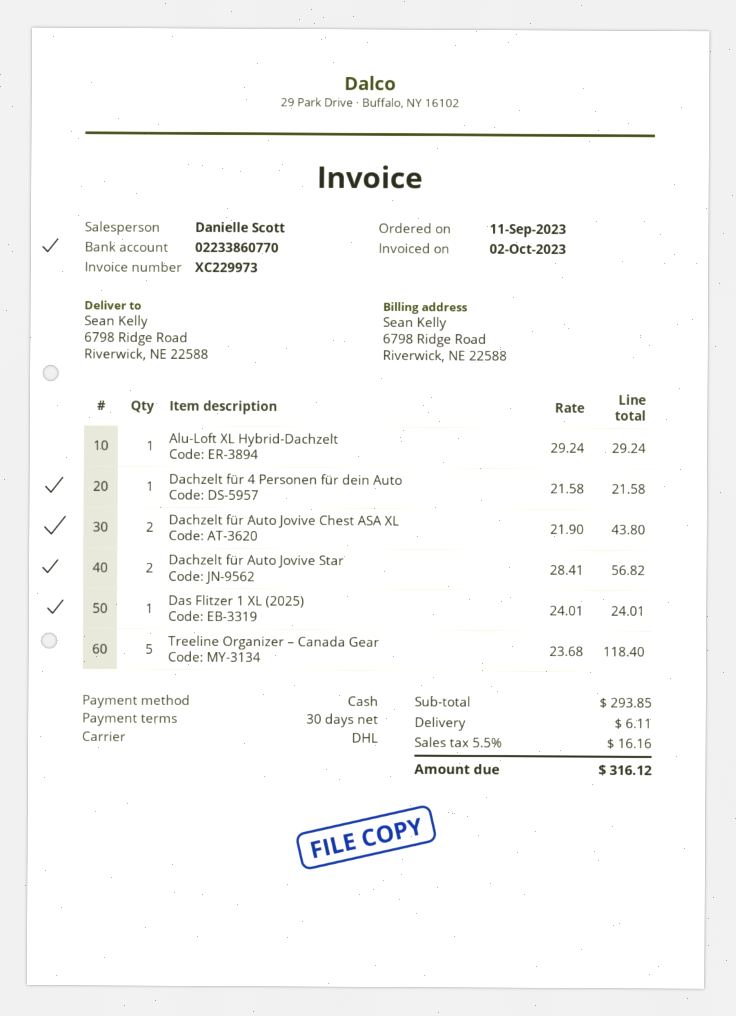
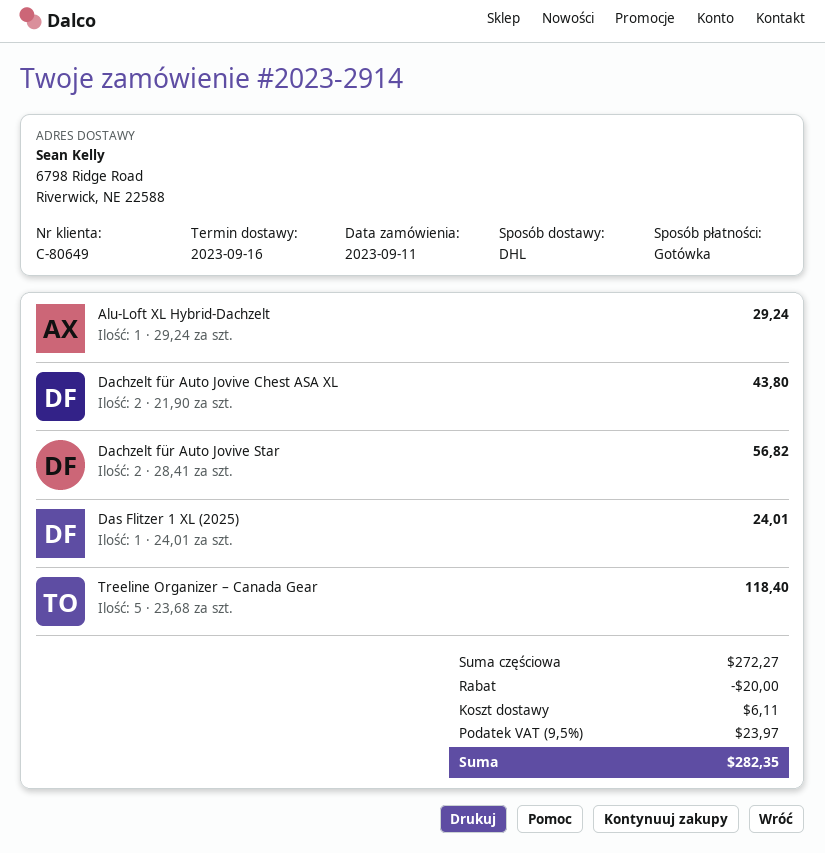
Dachzelt für 4 Personen für dein Auto: 1 x 21.58 = 21.58 -> none
subtotal: 293.85 -> 272.27
discount: none -> 20.00
tax: 5.5% = 16.16 -> 9.5% = 23.97
total: 316.12 -> 282.35

